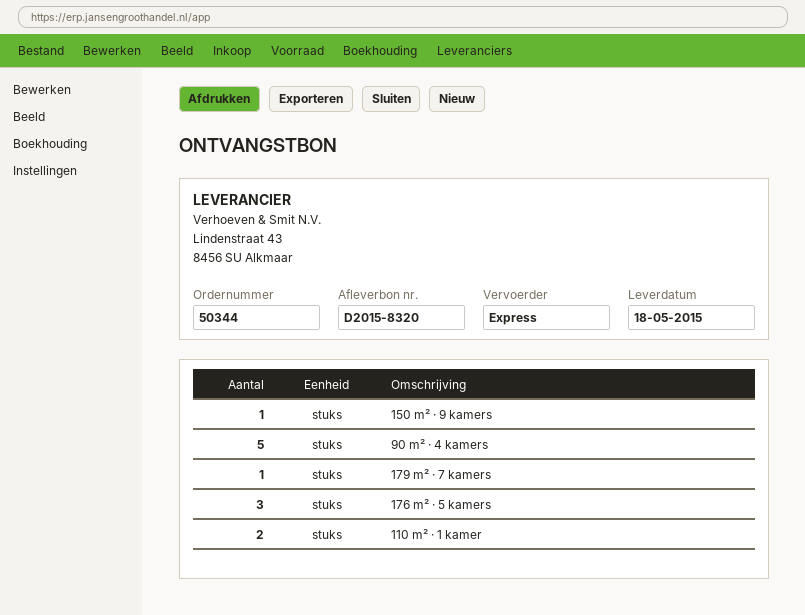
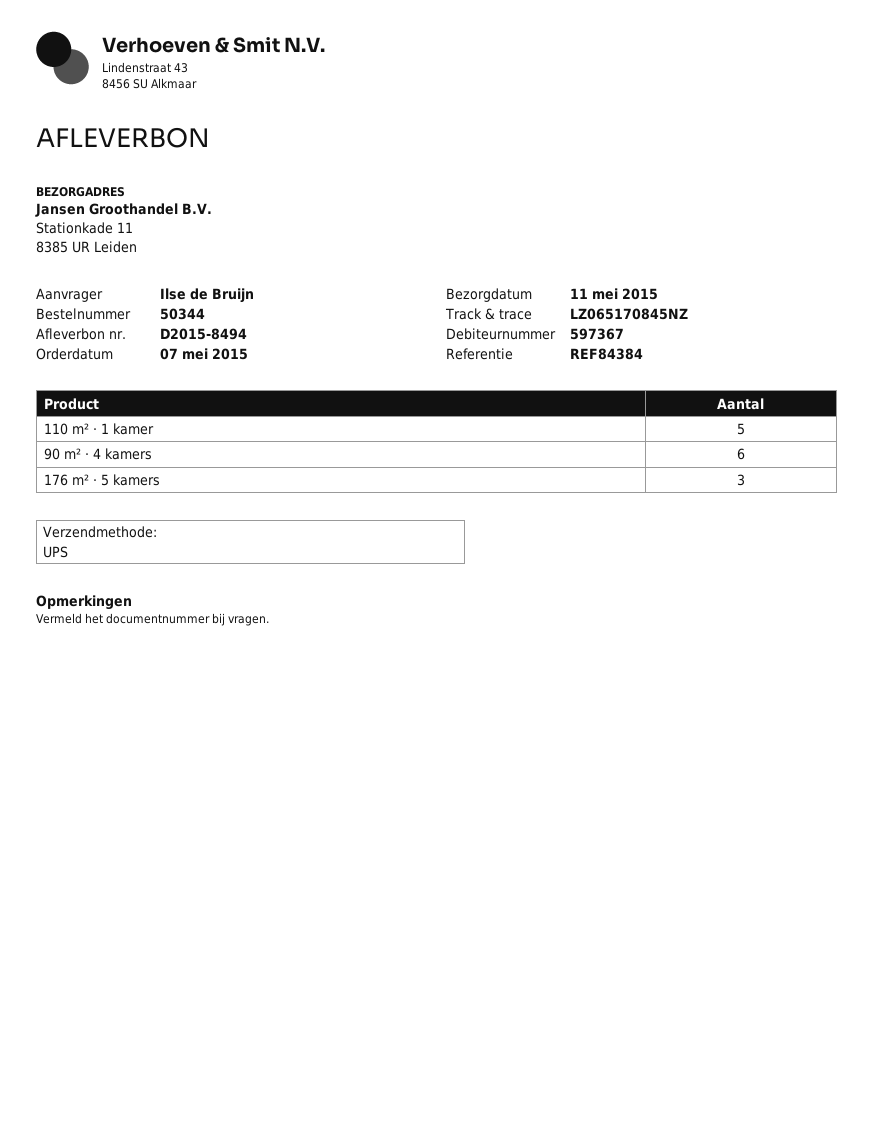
delivery note number: D2015-8320 -> D2015-8494
delivery date: 2015-05-18 -> 2015-05-11
shipping method: express -> UPS
150 m² · 9 kamers: 1 -> none
90 m² · 4 kamers: 5 -> 6
179 m² · 7 kamers: 1 -> none
110 m² · 1 kamer: 2 -> 5

